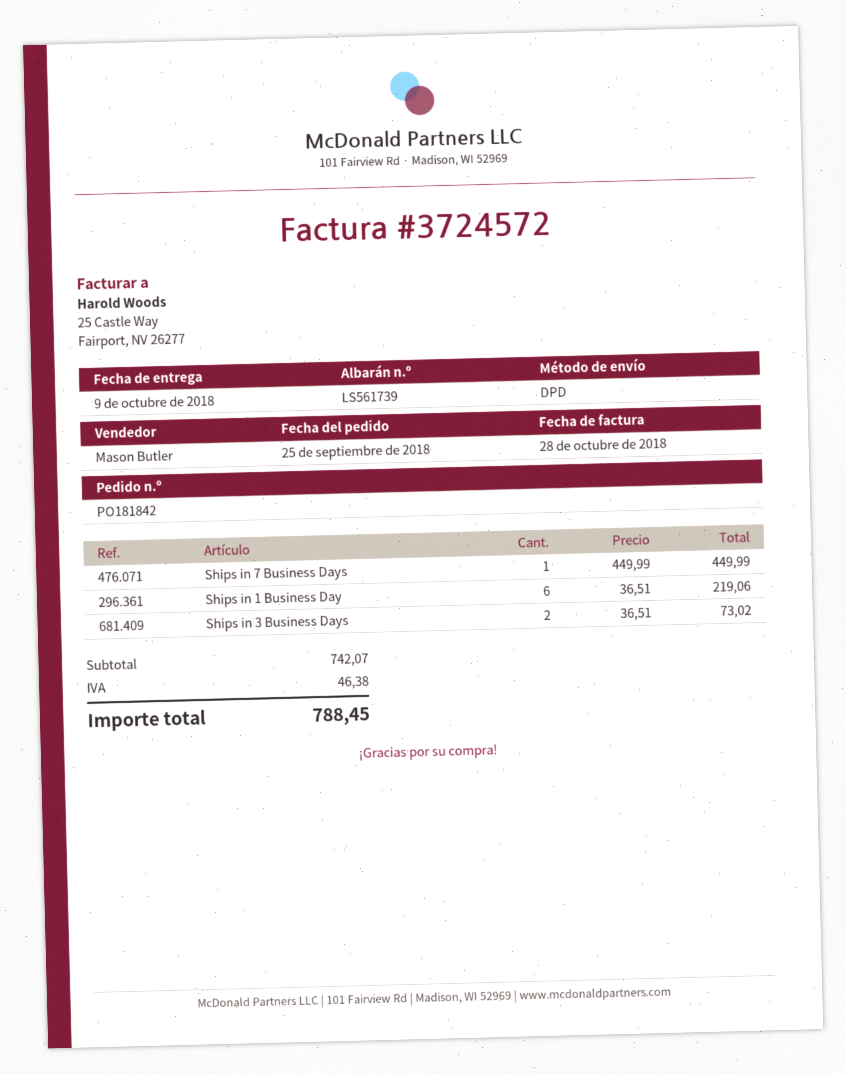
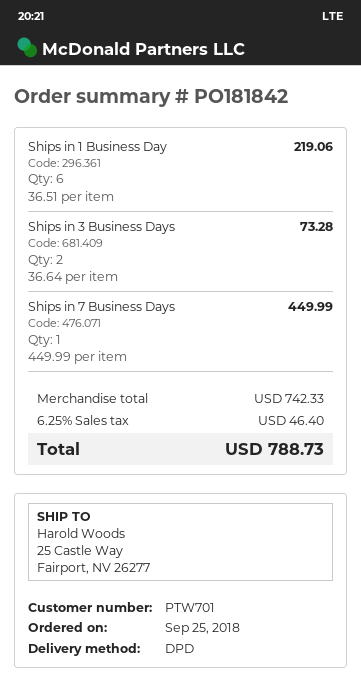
Ships in 3 Business Days: 2 x 36.51 = 73.02 -> 2 x 36.64 = 73.28
subtotal: 742.07 -> 742.33
tax: 46.38 -> 46.40
total: 788.45 -> 788.73

